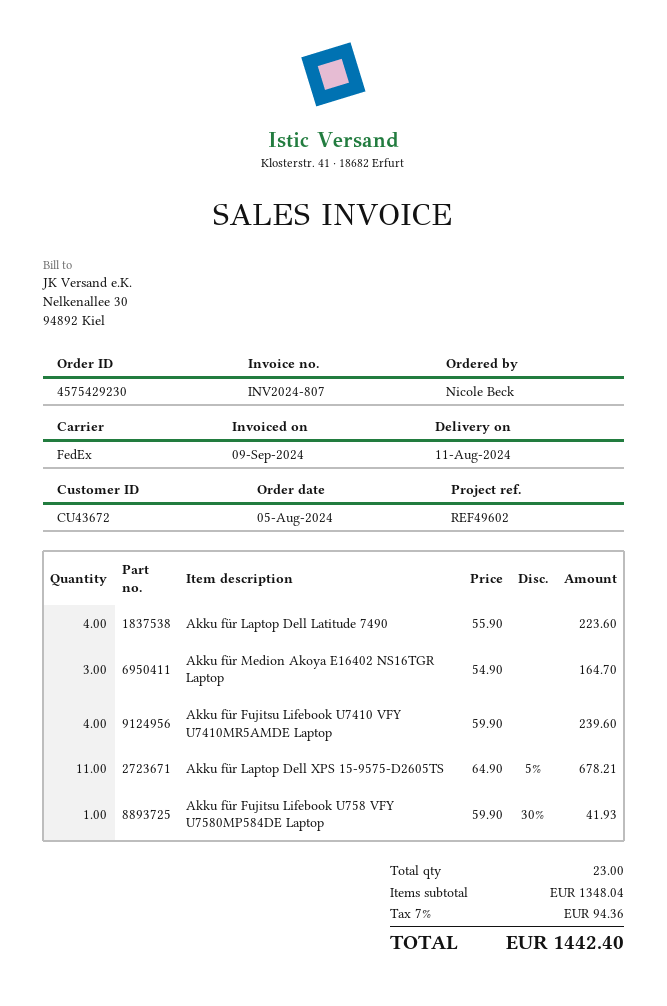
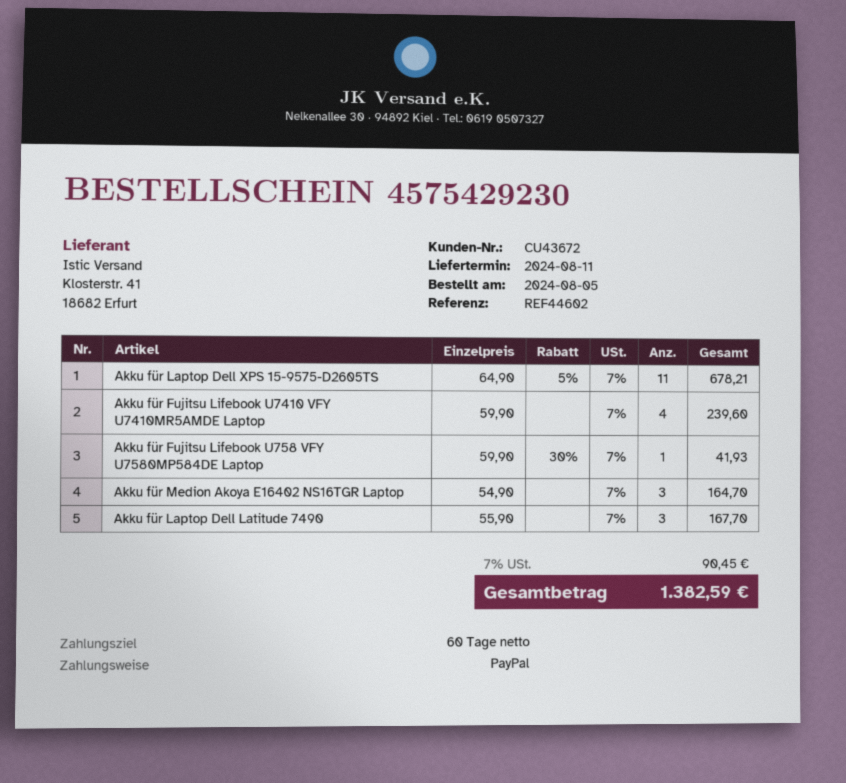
reference: REF49602 -> REF44602
Akku für Laptop Dell Latitude 7490: 4 x 55.90 = 223.60 -> 3 x 55.90 = 167.70
tax: 7% = 94.36 -> 7% = 90.45
total: 1442.40 -> 1382.59

